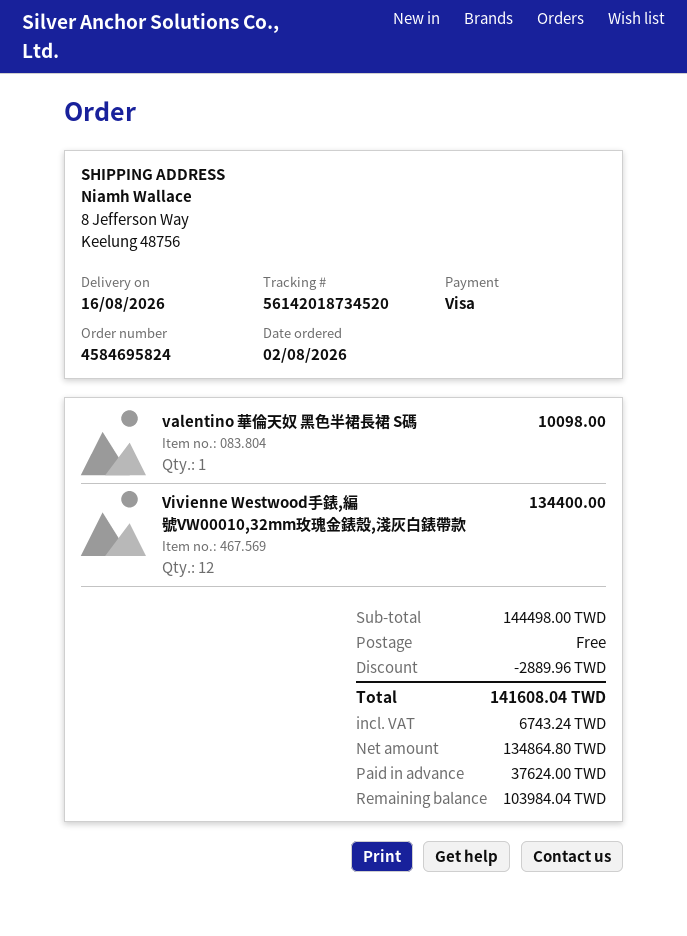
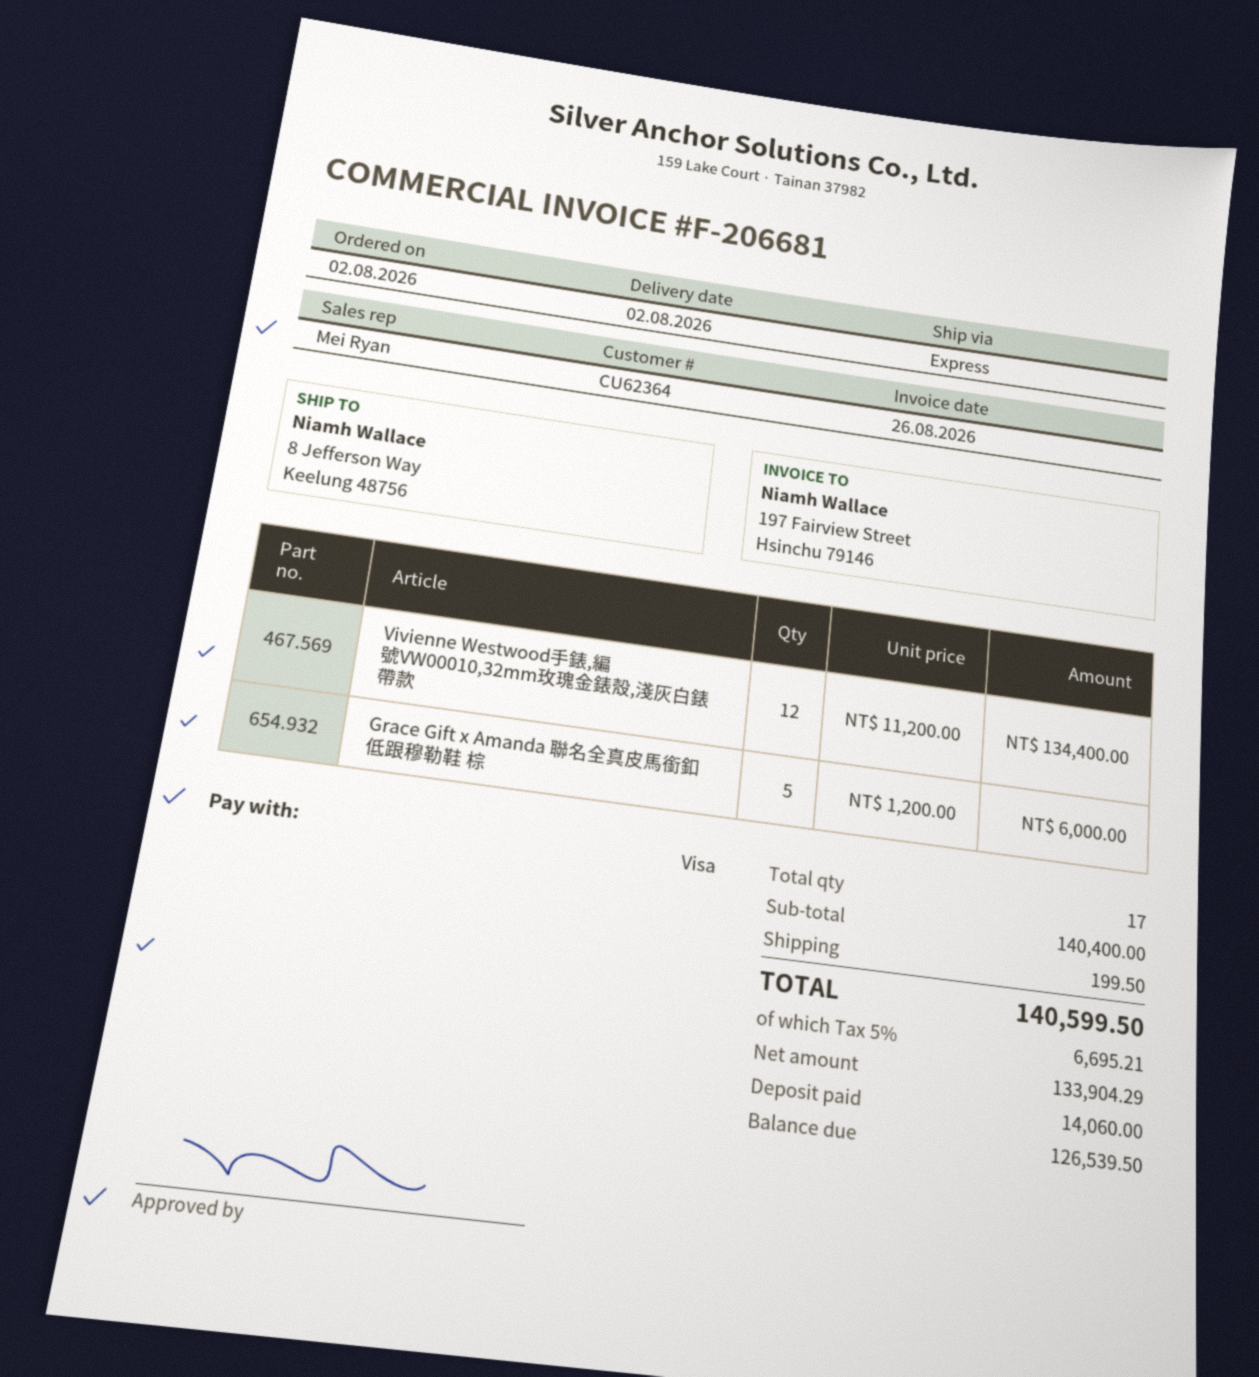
delivery date: 2026-08-16 -> 2026-08-02
valentino 華倫天奴 黑色半裙長裙 S碼: 1 for 10098.00 -> none
Grace Gift x Amanda 聯名全真皮馬銜釦低跟穆勒鞋 棕: none -> 5 for 6000.00
subtotal: 144498.00 -> 140400.00
discount: 2889.96 -> none
shipping: 0.00 -> 199.50
net: 134864.80 -> 133904.29
tax: 6743.24 -> 6695.21
total: 141608.04 -> 140599.50
deposit: 37624.00 -> 14060.00
balance: 103984.04 -> 126539.50

